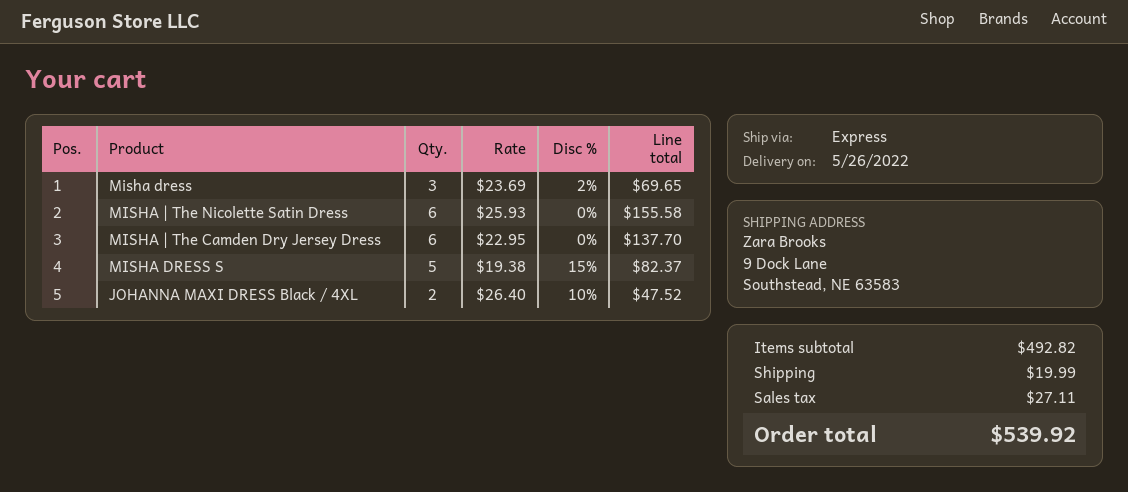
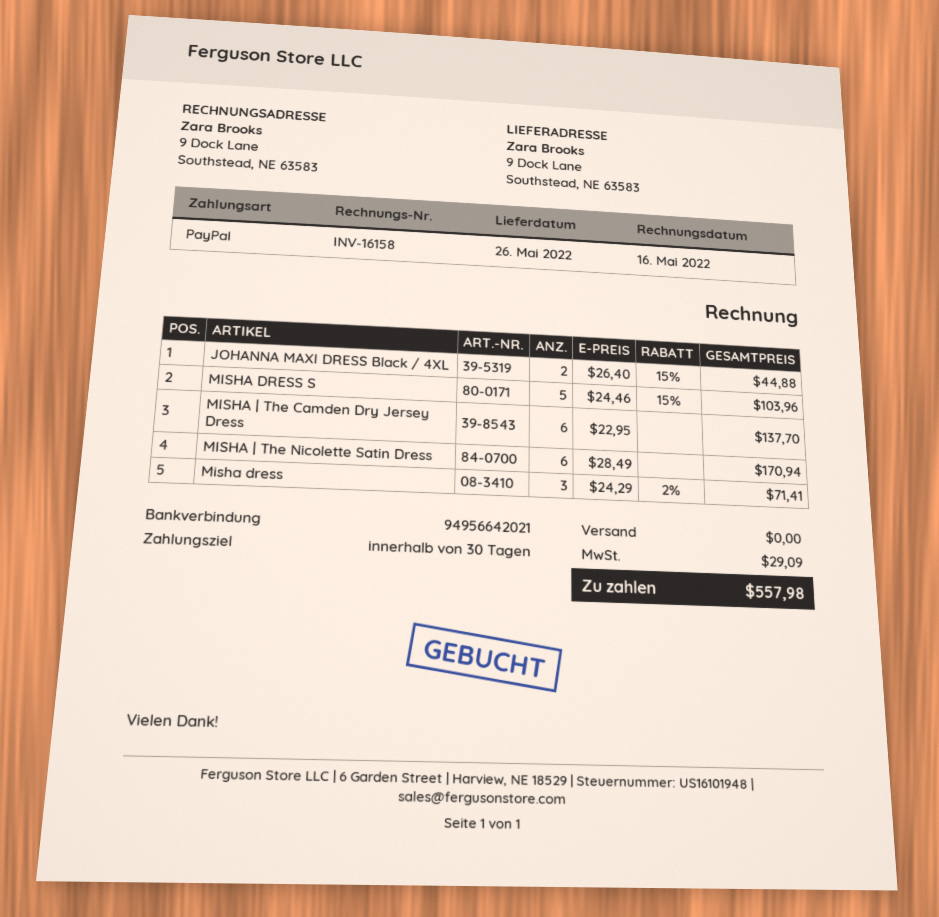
Misha dress: 3 x 23.69 - 2% = 69.65 -> 3 x 24.29 - 2% = 71.41
MISHA | The Nicolette Satin Dress: 6 x 25.93 = 155.58 -> 6 x 28.49 = 170.94
MISHA DRESS S: 5 x 19.38 - 15% = 82.37 -> 5 x 24.46 - 15% = 103.96
JOHANNA MAXI DRESS Black / 4XL: 2 x 26.40 - 10% = 47.52 -> 2 x 26.40 - 15% = 44.88
shipping: 19.99 -> 0.00
tax: 27.11 -> 29.09
total: 539.92 -> 557.98

